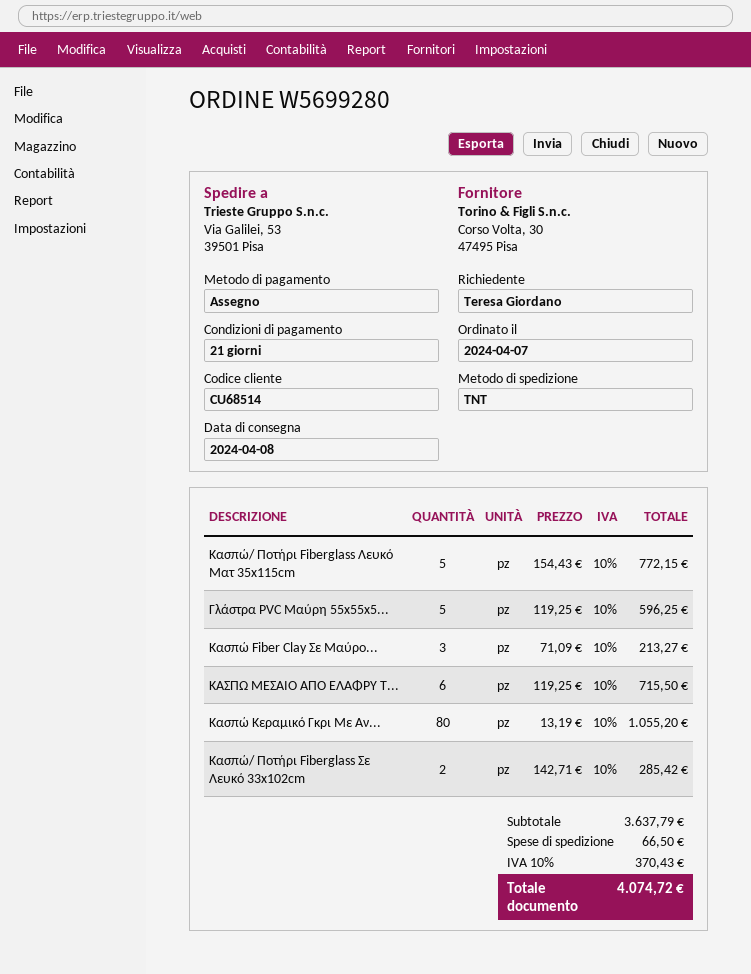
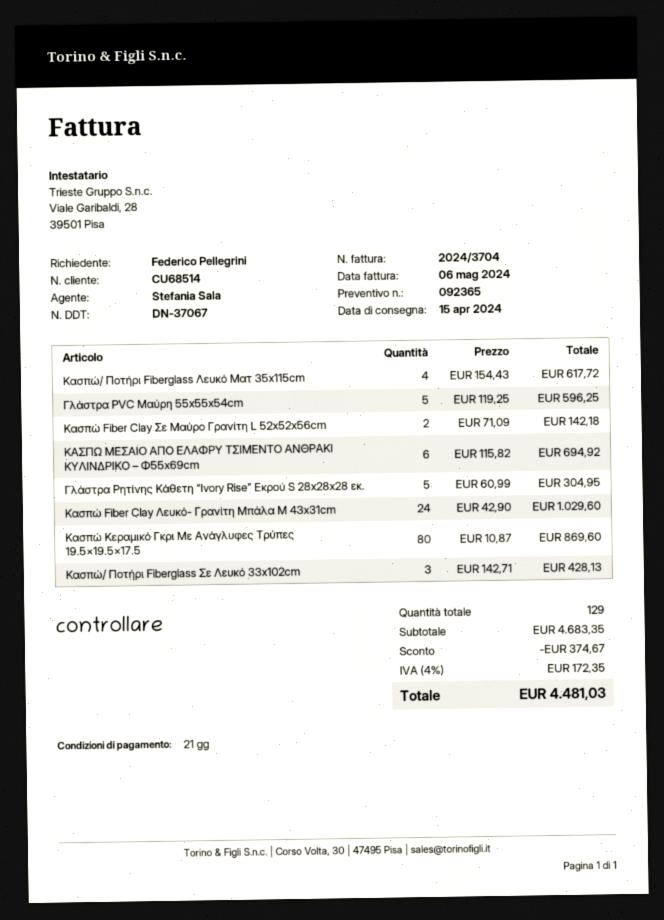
delivery date: 2024-04-08 -> 2024-04-15
ordered by: Teresa Giordano -> Federico Pellegrini
Κασπώ/ Ποτήρι Fiberglass Λευκό Ματ 35x115cm: 5 x 154.43 = 772.15 -> 4 x 154.43 = 617.72
Κασπώ Fiber Clay Σε Μαύρο...: 3 x 71.09 = 213.27 -> 2 x 71.09 = 142.18
ΚΑΣΠΩ ΜΕΣΑΙΟ ΑΠΟ ΕΛΑΦΡΥ Τ...: 6 x 119.25 = 715.50 -> 6 x 115.82 = 694.92
Κασπώ Κεραμικό Γκρι Με Αν...: 80 x 13.19 = 1055.20 -> 80 x 10.87 = 869.60
Κασπώ/ Ποτήρι Fiberglass Σε Λευκό 33x102cm: 2 x 142.71 = 285.42 -> 3 x 142.71 = 428.13
Γλάστρα Ρητίνης Κάθετη “Ivory Rise” Εκρού S 28x28x28 εκ.: none -> 5 x 60.99 = 304.95
Κασπώ Fiber Clay Λευκό- Γρανίτη Μπάλα M 43x31cm: none -> 24 x 42.90 = 1029.60
subtotal: 3637.79 -> 4683.35
discount: none -> 374.67
shipping: 66.50 -> none
tax: 10% = 370.43 -> 4% = 172.35
total: 4074.72 -> 4481.03

